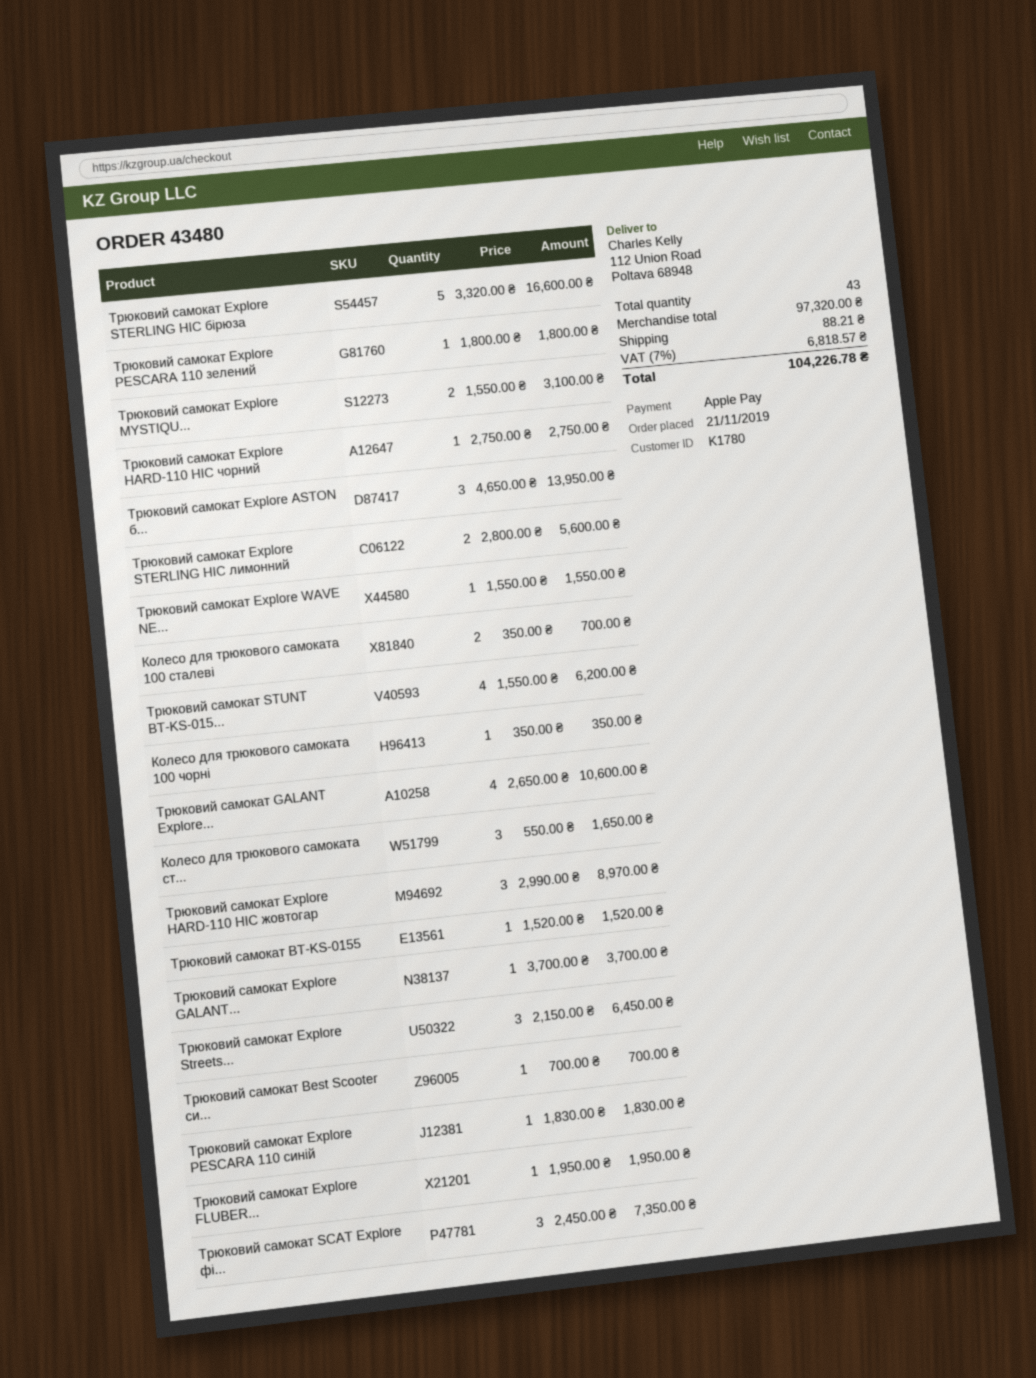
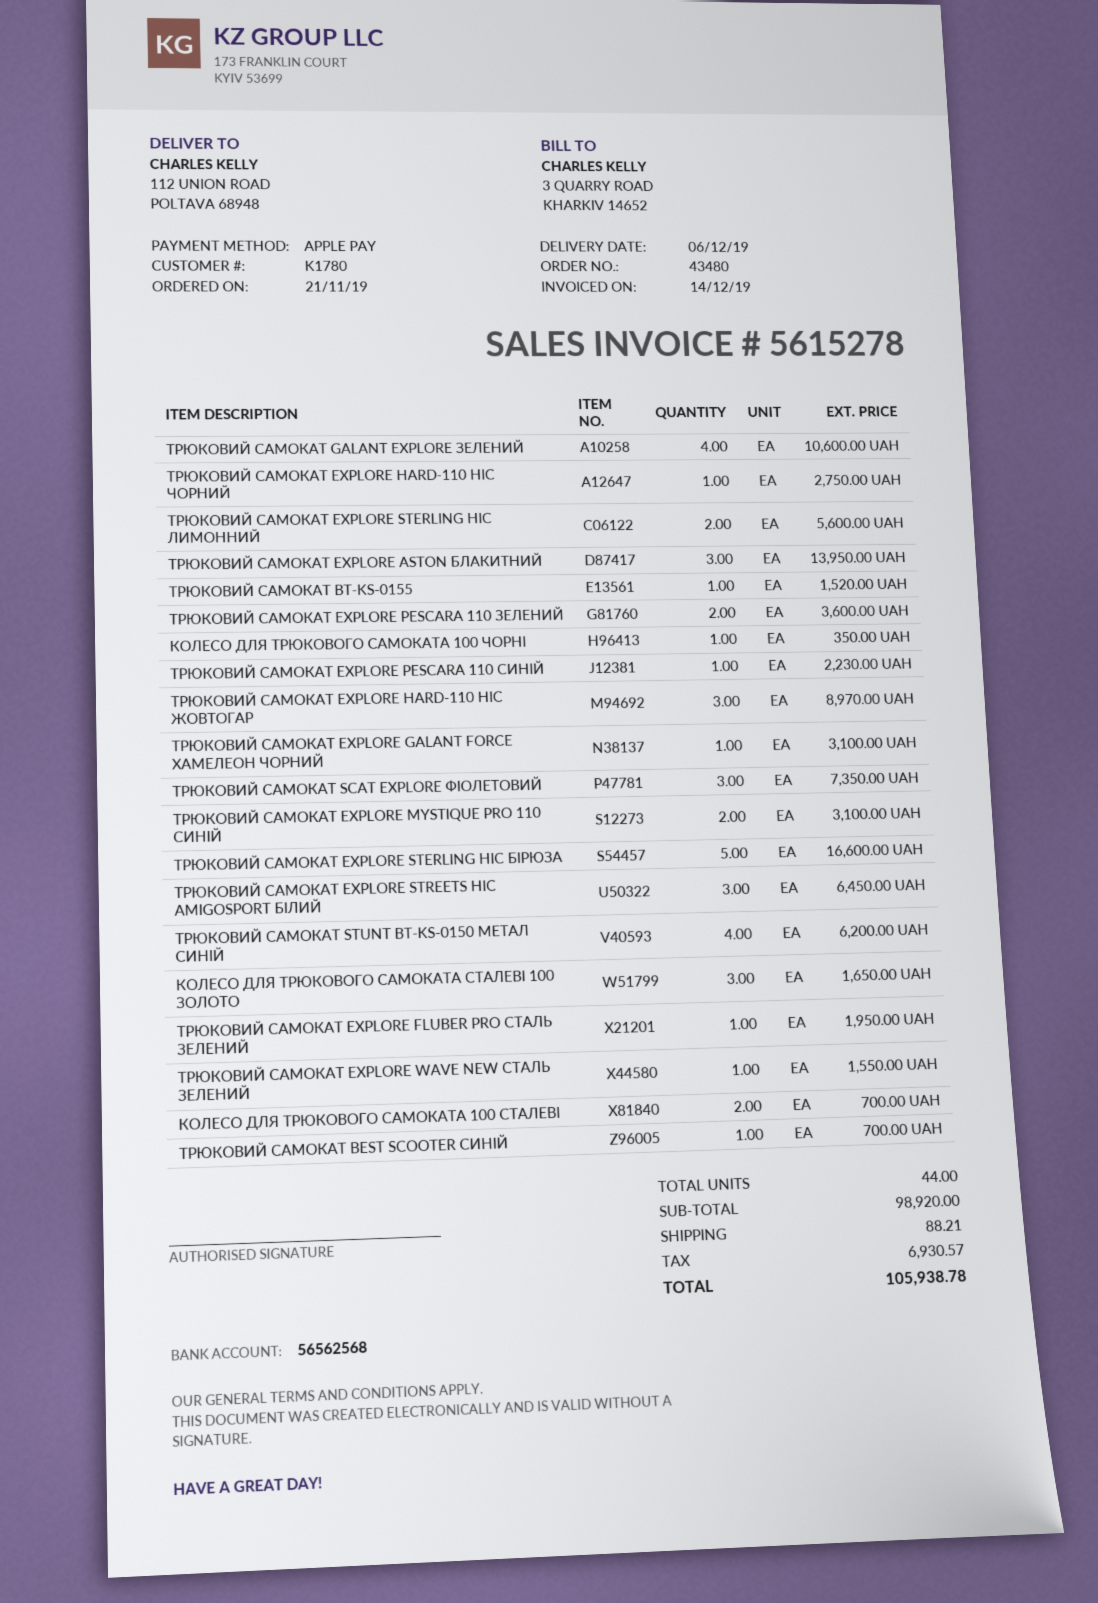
Трюковий самокат Explore PESCARA 110 зелений: 1 for 1800.00 -> 2 for 3600.00
Трюковий самокат Explore GALANT...: 1 for 3700.00 -> 1 for 3100.00
Трюковий самокат Explore PESCARA 110 синій: 1 for 1830.00 -> 1 for 2230.00
total quantity: 43 -> 44
subtotal: 97320.00 -> 98920.00
tax: 6818.57 -> 6930.57
total: 104226.78 -> 105938.78

